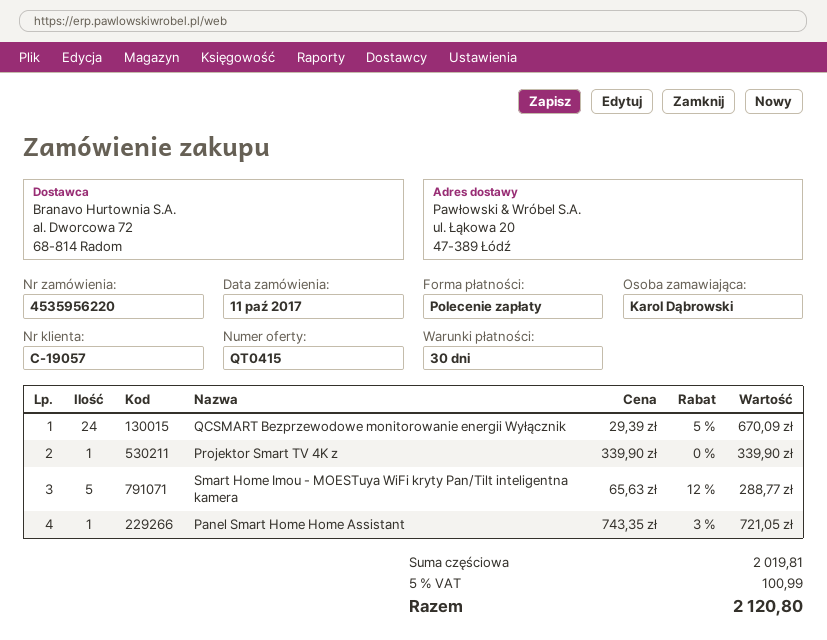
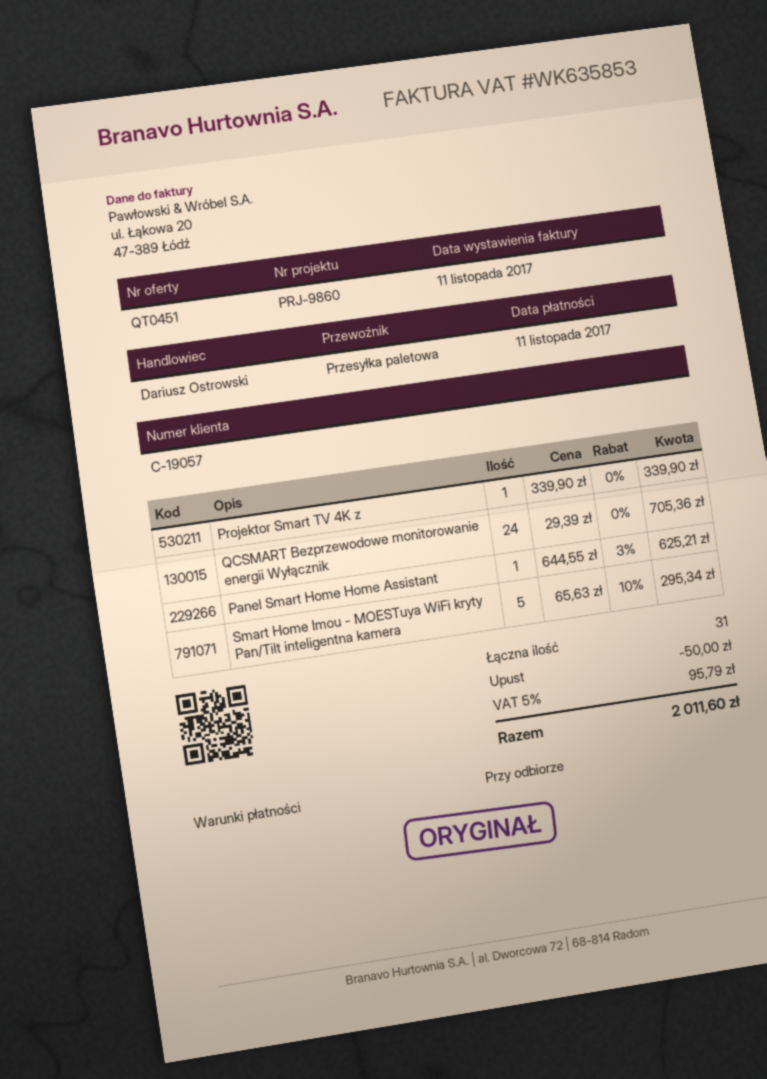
quote number: QT0415 -> QT0451
payment terms: 30 days -> on receipt
QCSMART Bezprzewodowe monitorowanie energii Wyłącznik: 24 x 29.39 - 5% = 670.09 -> 24 x 29.39 = 705.36
Smart Home Imou - MOESTuya WiFi kryty Pan/Tilt inteligentna kamera: 5 x 65.63 - 12% = 288.77 -> 5 x 65.63 - 10% = 295.34
Panel Smart Home Home Assistant: 1 x 743.35 - 3% = 721.05 -> 1 x 644.55 - 3% = 625.21
discount: none -> 50.00
tax: 5% = 100.99 -> 5% = 95.79
total: 2120.80 -> 2011.60

